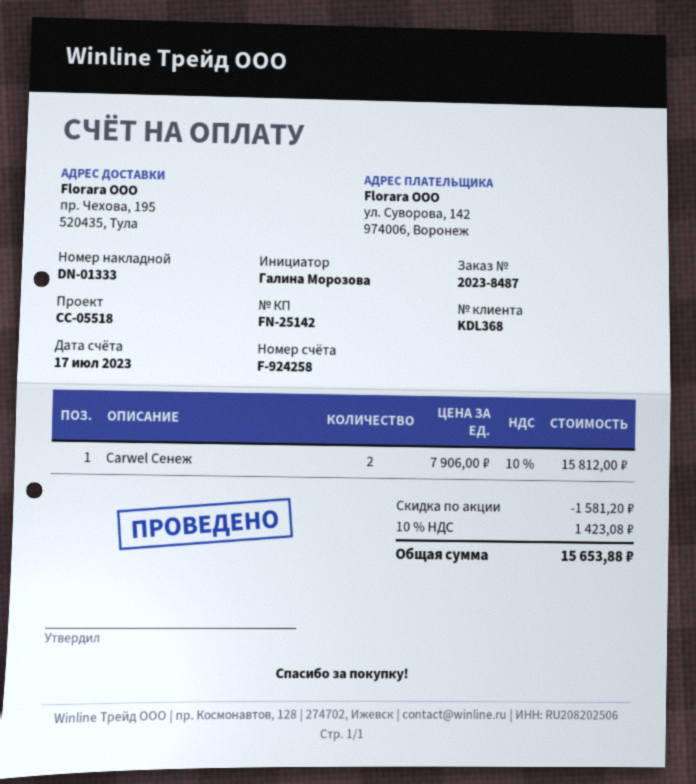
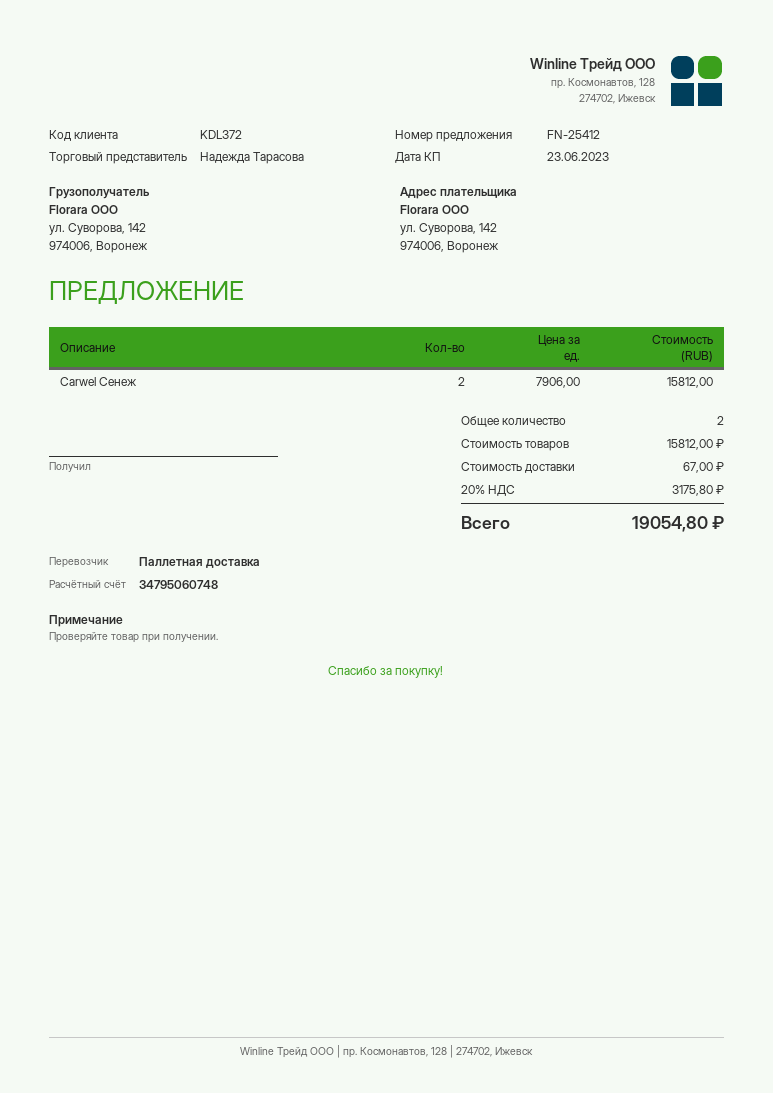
quote number: FN-25142 -> FN-25412
customer number: KDL368 -> KDL372
ship to: пр. Чехова, 195, 520435, Тула -> ул. Суворова, 142, 974006, Воронеж
discount: 1581.20 -> none
shipping: none -> 67.00
tax: 10% = 1423.08 -> 20% = 3175.80
total: 15653.88 -> 19054.80

